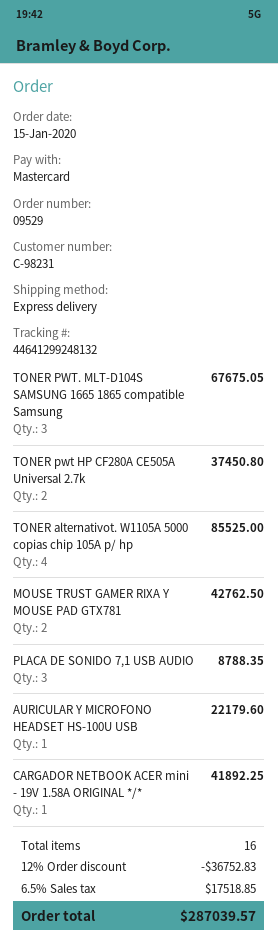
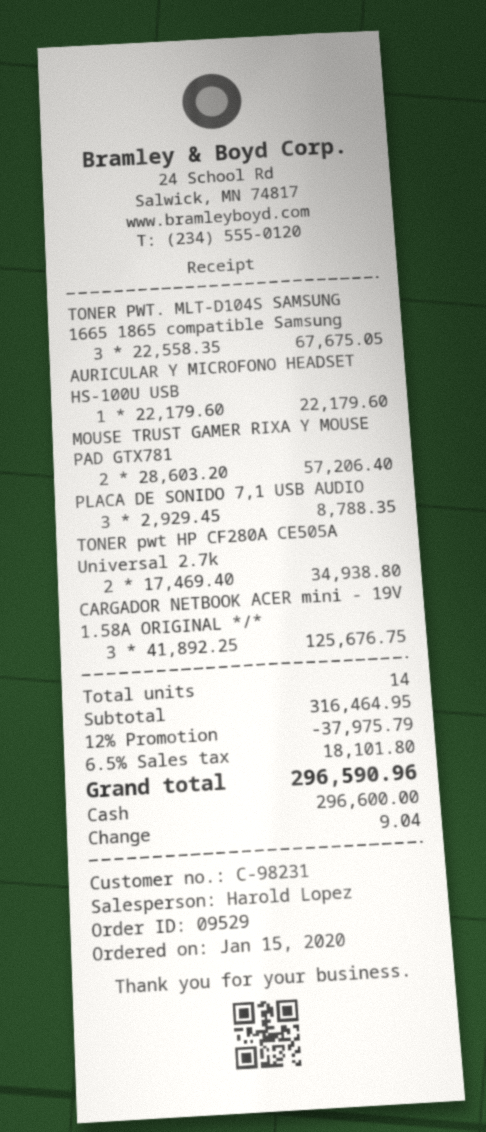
payment method: Mastercard -> cash
TONER pwt HP CF280A CE505A Universal 2.7k: 2 for 37450.80 -> 2 for 34938.80
TONER alternativot. W1105A 5000 copias chip 105A p/ hp: 4 for 85525.00 -> none
MOUSE TRUST GAMER RIXA Y MOUSE PAD GTX781: 2 for 42762.50 -> 2 for 57206.40
CARGADOR NETBOOK ACER mini - 19V 1.58A ORIGINAL */*: 1 for 41892.25 -> 3 for 125676.75
total quantity: 16 -> 14
discount: 12% = 36752.83 -> 12% = 37975.79
tax: 6.5% = 17518.85 -> 6.5% = 18101.80
total: 287039.57 -> 296590.96

